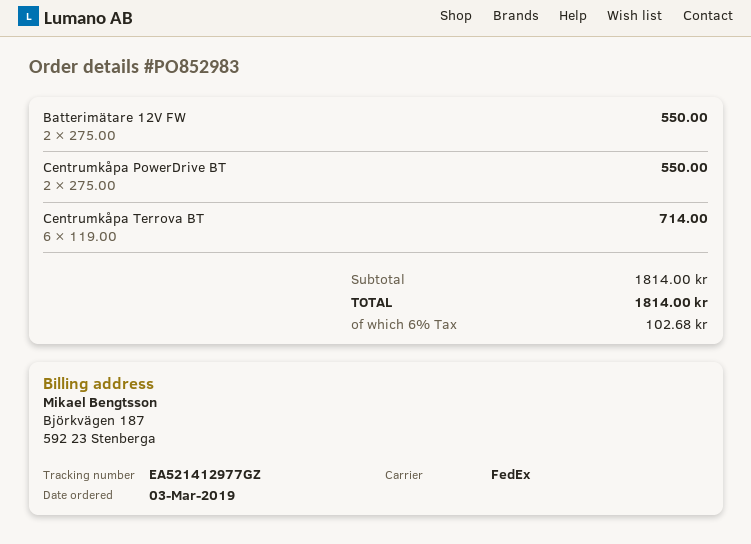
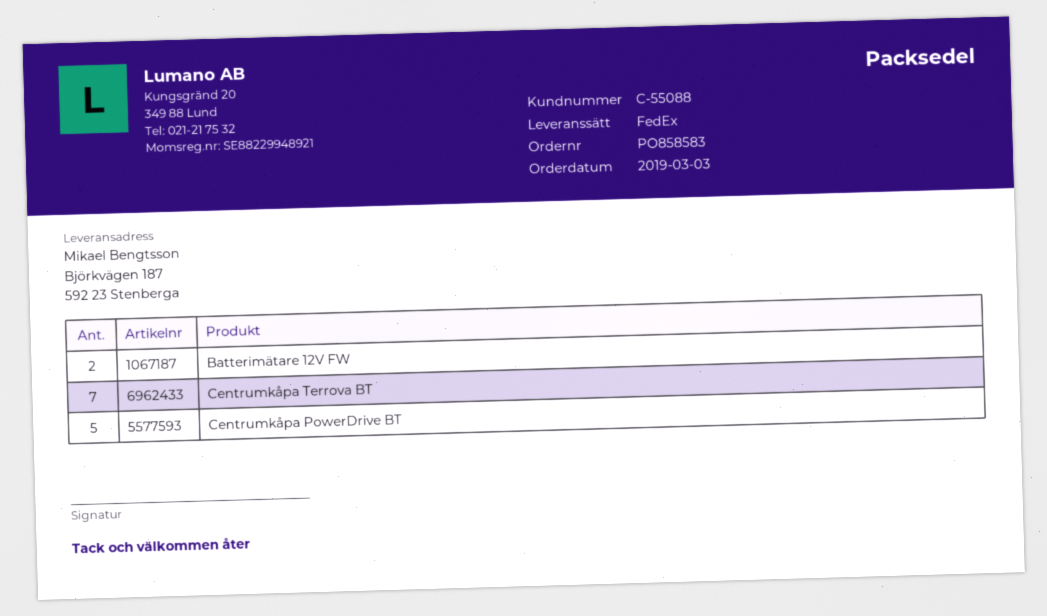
order number: PO852983 -> PO858583
Centrumkåpa PowerDrive BT: 2 -> 5
Centrumkåpa Terrova BT: 6 -> 7

